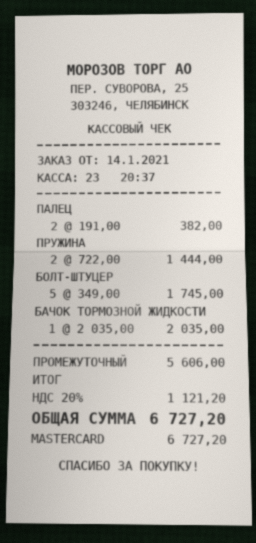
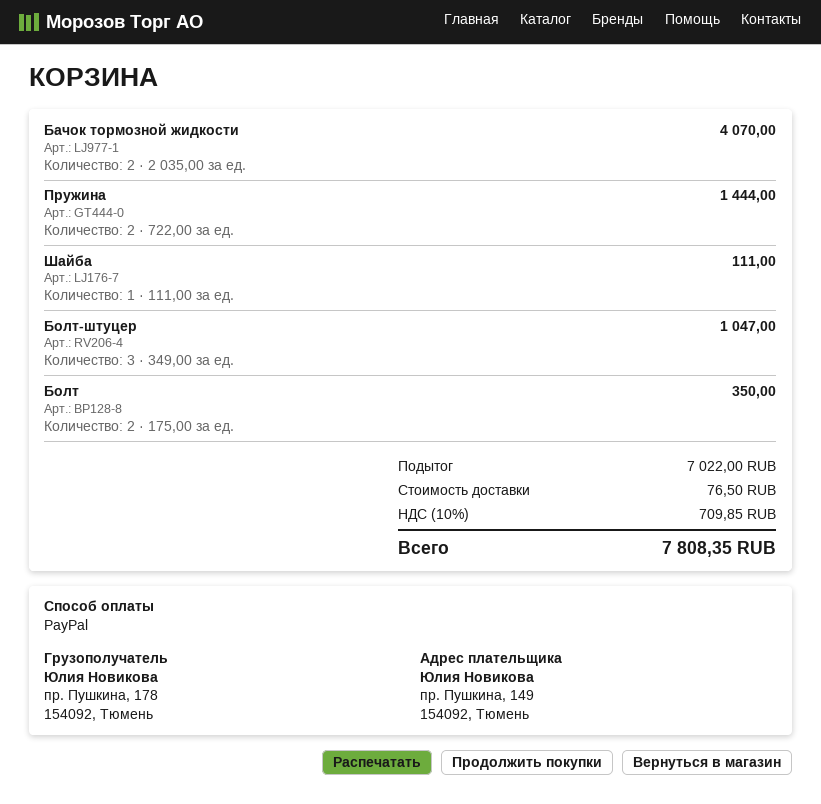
payment method: Mastercard -> PayPal
ПАЛЕЦ: 2 x 191.00 = 382.00 -> none
БОЛТ-ШТУЦЕР: 5 x 349.00 = 1745.00 -> 3 x 349.00 = 1047.00
БАЧОК ТОРМОЗНОЙ ЖИДКОСТИ: 1 x 2035.00 = 2035.00 -> 2 x 2035.00 = 4070.00
Шайба: none -> 1 x 111.00 = 111.00
Болт: none -> 2 x 175.00 = 350.00
subtotal: 5606.00 -> 7022.00
shipping: none -> 76.50
tax: 20% = 1121.20 -> 10% = 709.85
total: 6727.20 -> 7808.35

